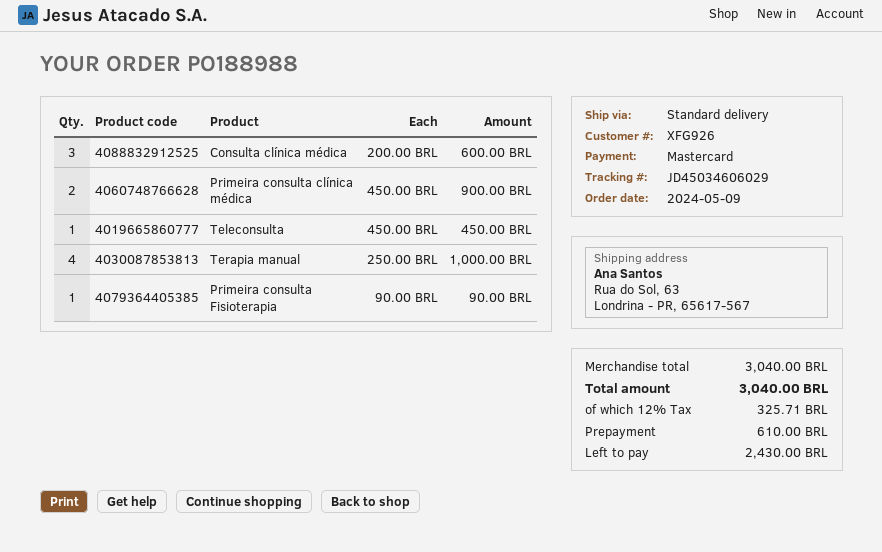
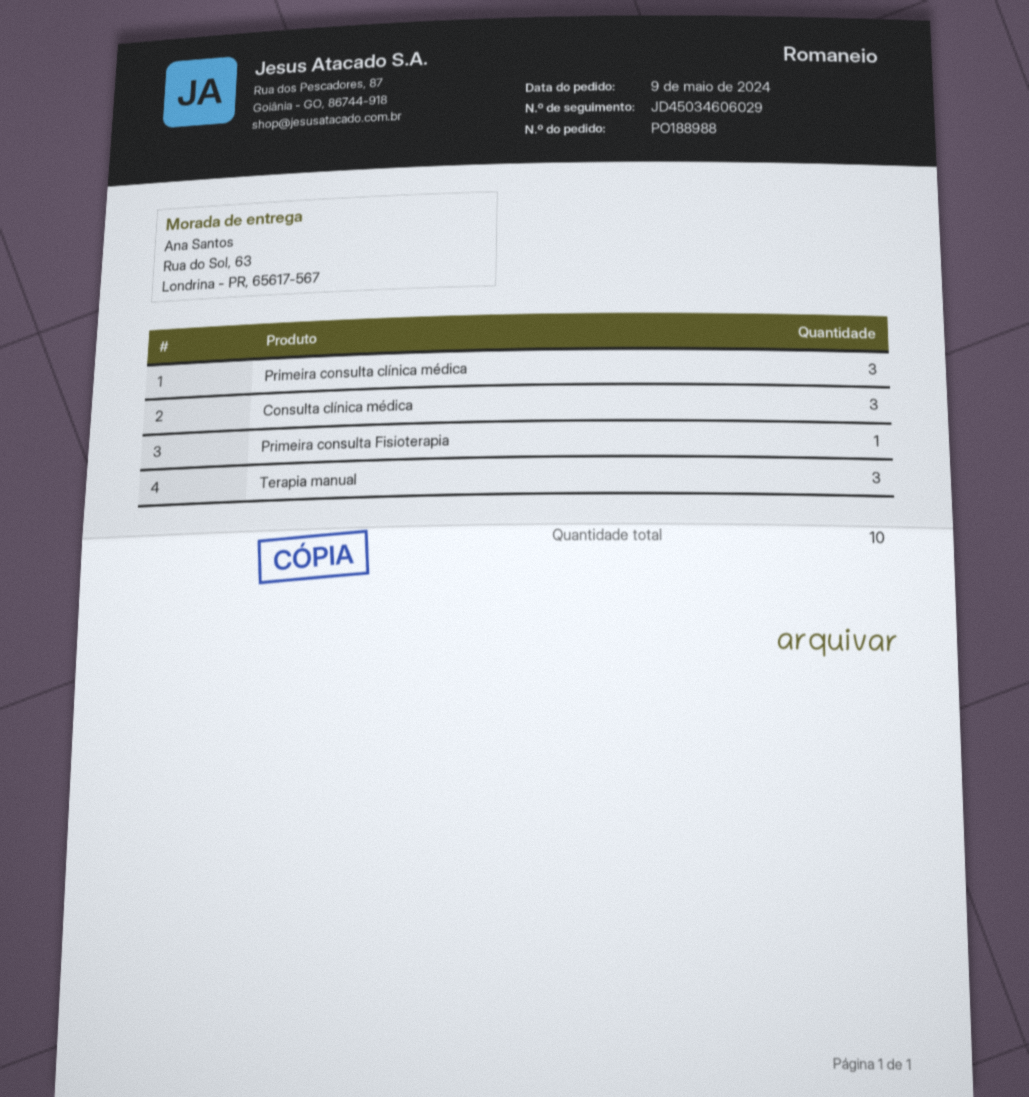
Primeira consulta clínica médica: 2 -> 3
Teleconsulta: 1 -> none
Terapia manual: 4 -> 3

